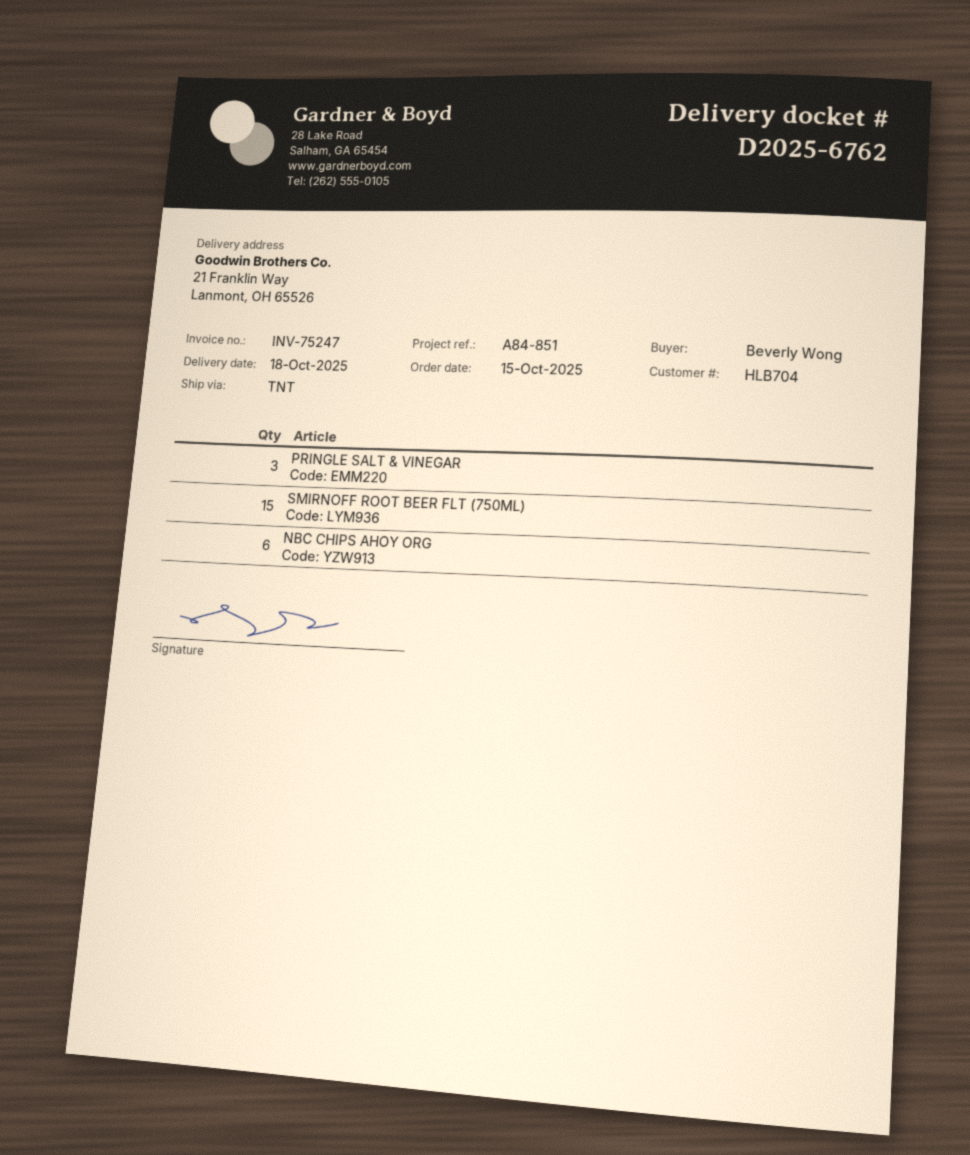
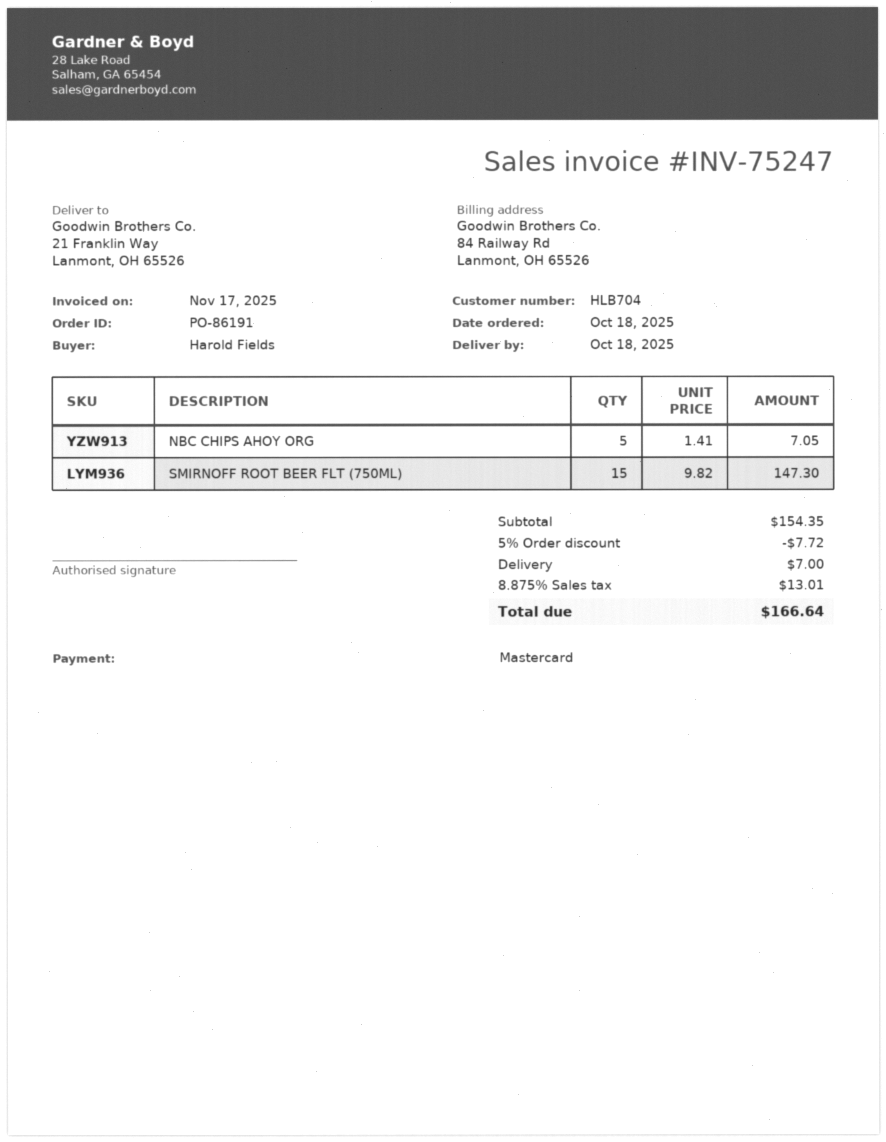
order date: 2025-10-15 -> 2025-10-18
ordered by: Beverly Wong -> Harold Fields
PRINGLE SALT & VINEGAR: 3 -> none
NBC CHIPS AHOY ORG: 6 -> 5

